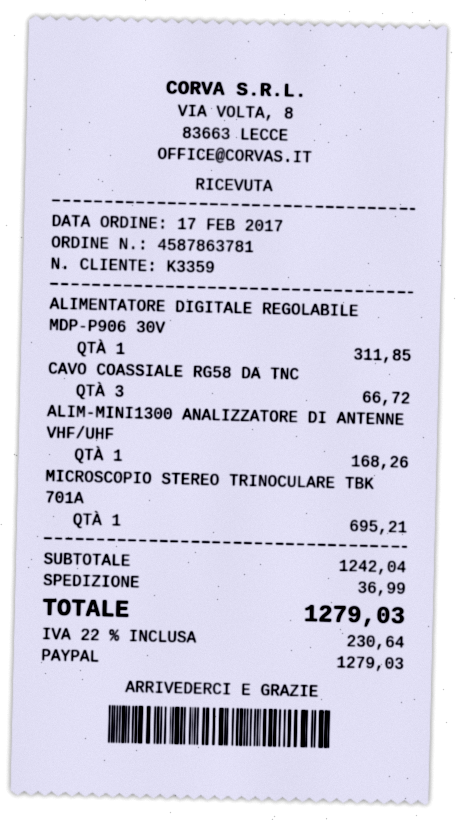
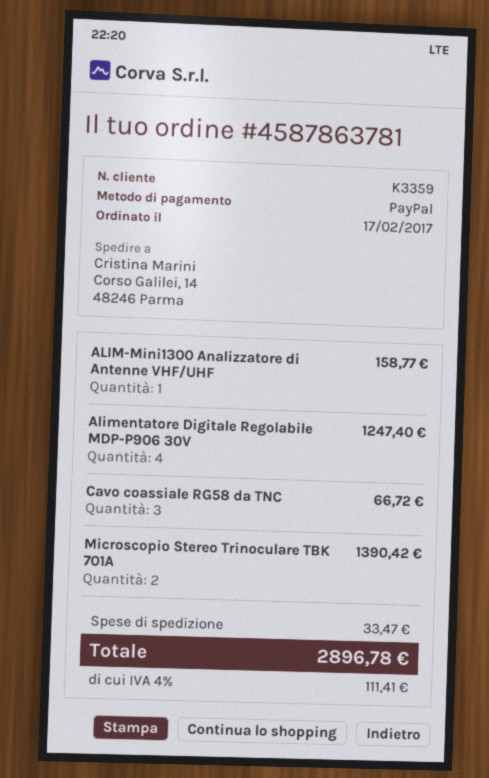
ALIMENTATORE DIGITALE REGOLABILE MDP-P906 30V: 1 for 311.85 -> 4 for 1247.40
ALIM-MINI1300 ANALIZZATORE DI ANTENNE VHF/UHF: 1 for 168.26 -> 1 for 158.77
MICROSCOPIO STEREO TRINOCULARE TBK 701A: 1 for 695.21 -> 2 for 1390.42
shipping: 36.99 -> 33.47
tax: 22% = 230.64 -> 4% = 111.41
total: 1279.03 -> 2896.78

